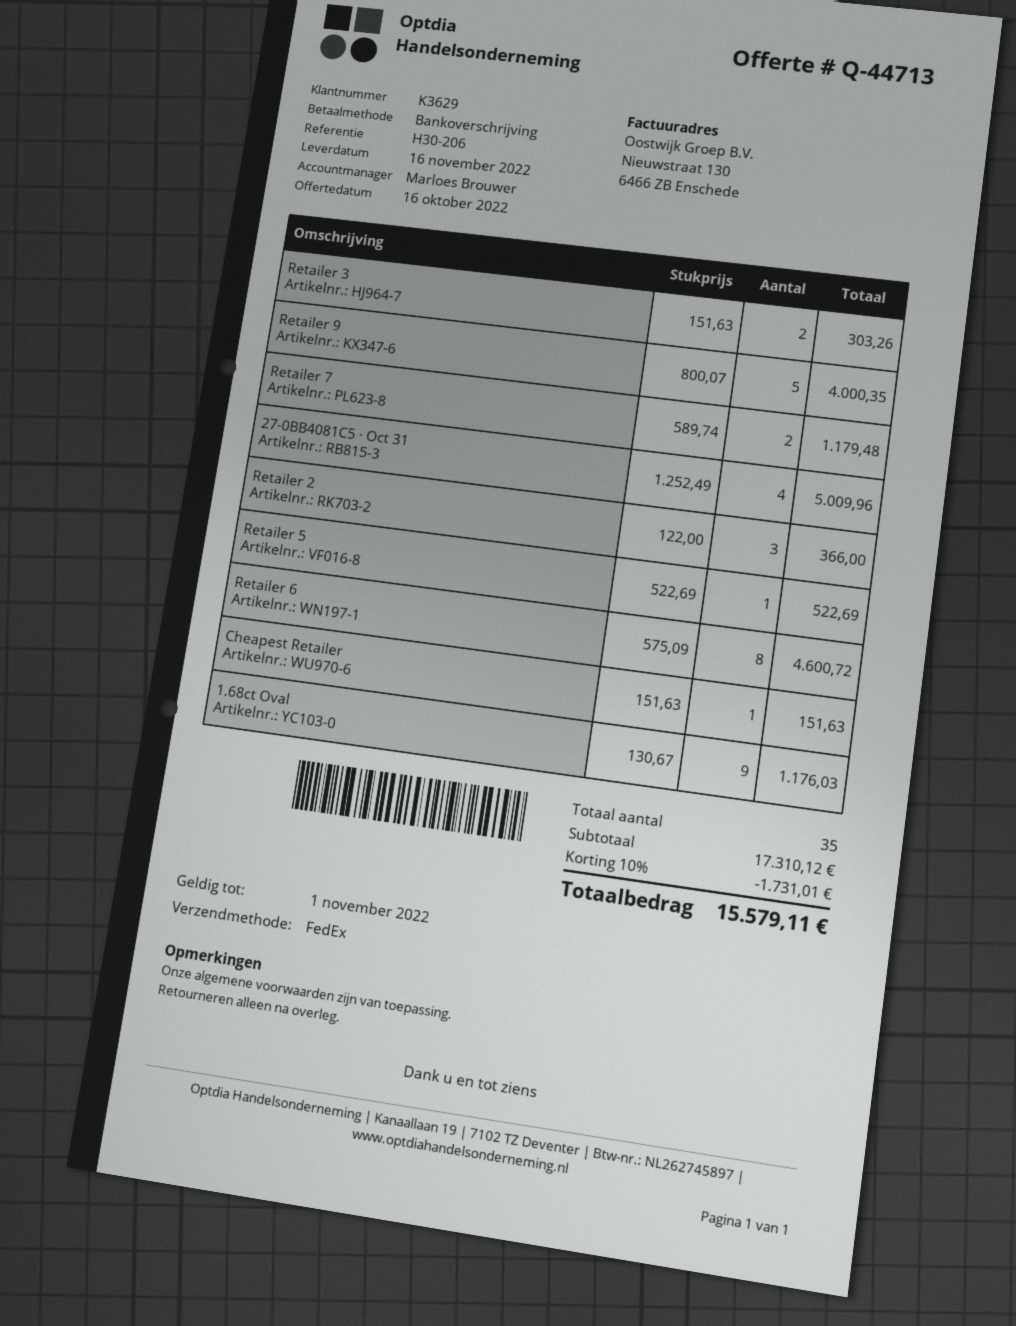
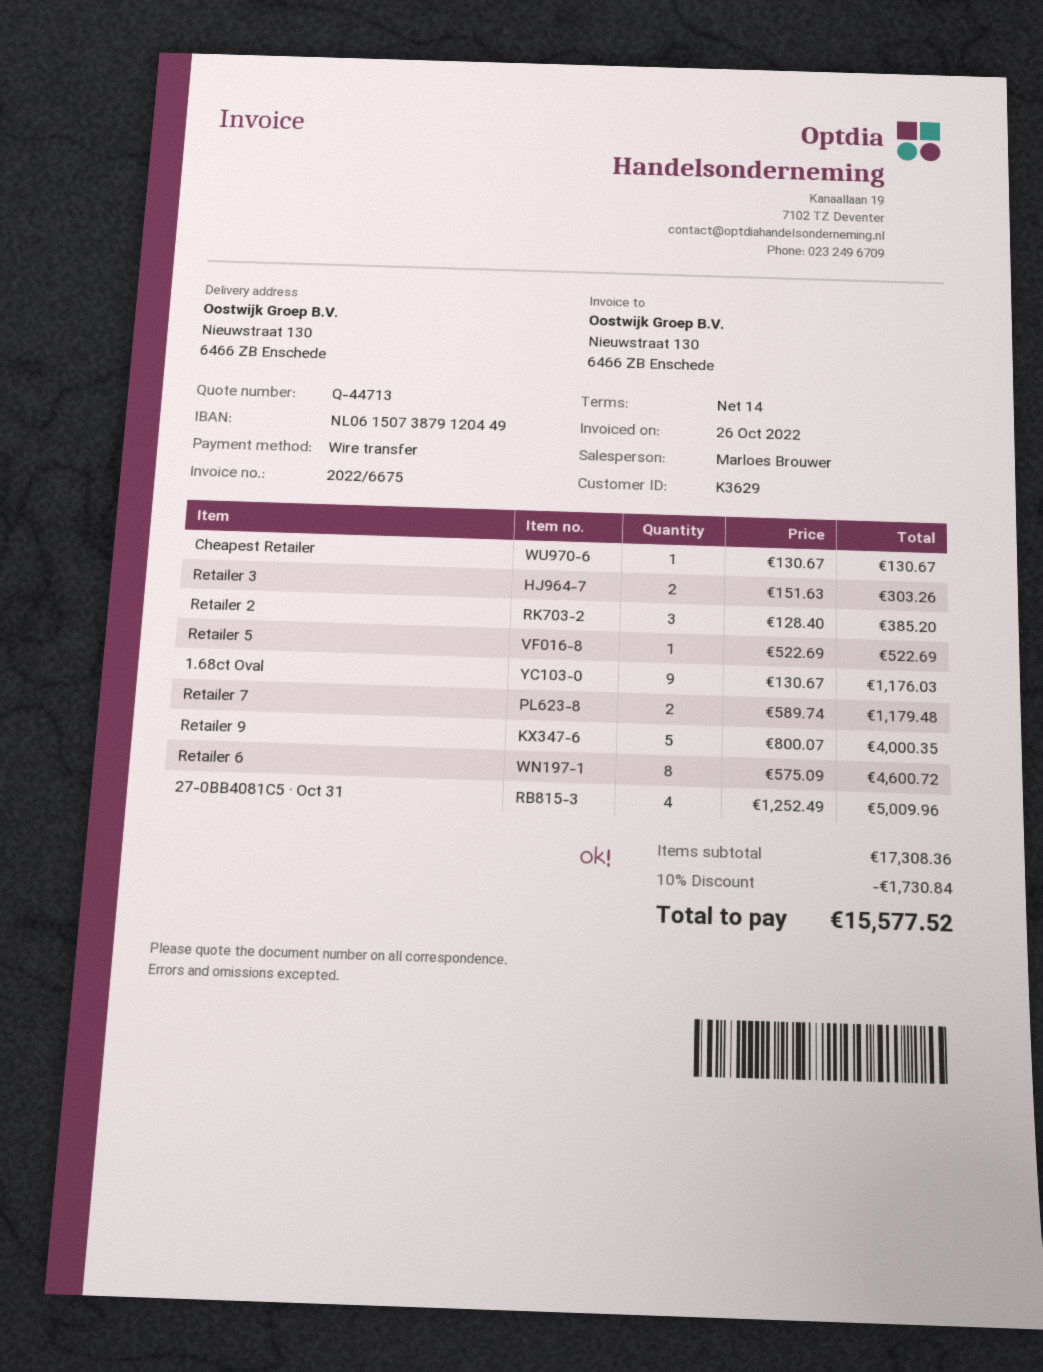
Retailer 2: 3 x 122.00 = 366.00 -> 3 x 128.40 = 385.20
Cheapest Retailer: 1 x 151.63 = 151.63 -> 1 x 130.67 = 130.67
subtotal: 17310.12 -> 17308.36
discount: 10% = 1731.01 -> 10% = 1730.84
total: 15579.11 -> 15577.52

